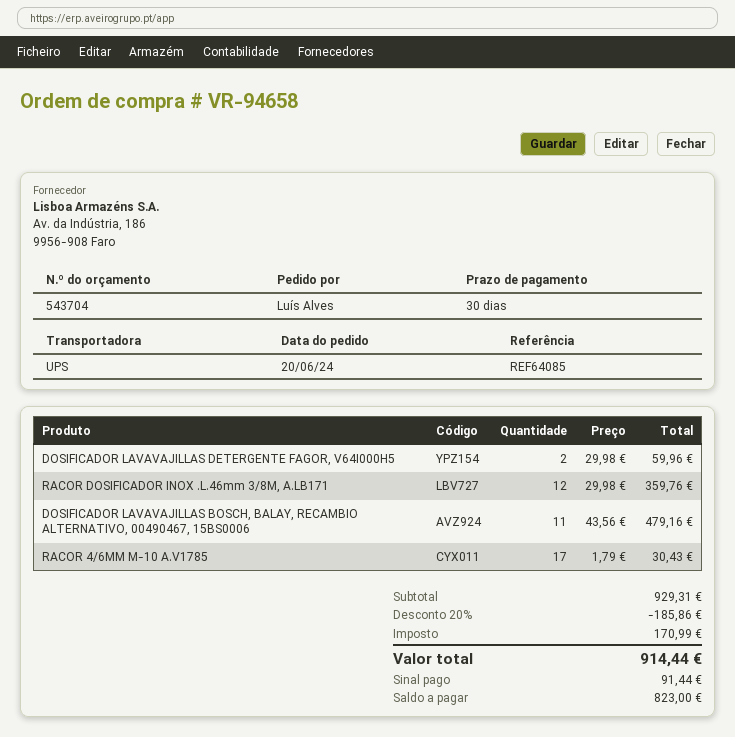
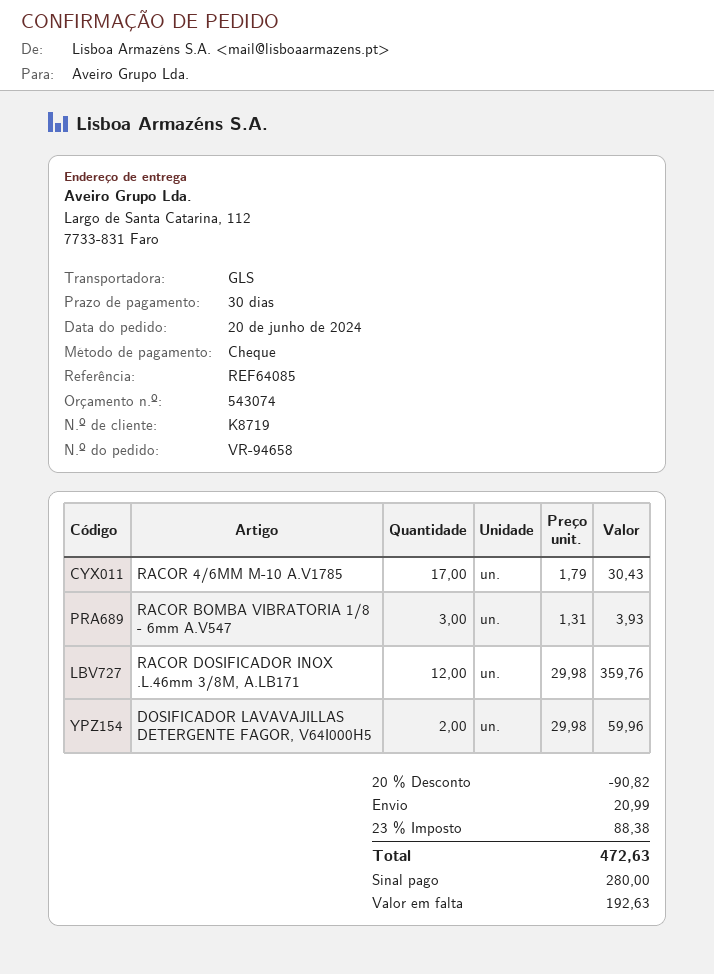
quote number: 543704 -> 543074
shipping method: UPS -> GLS
DOSIFICADOR LAVAVAJILLAS BOSCH, BALAY, RECAMBIO ALTERNATIVO, 00490467, 15BS0006: 11 x 43.56 = 479.16 -> none
RACOR BOMBA VIBRATORIA 1/8 - 6mm A.V547: none -> 3 x 1.31 = 3.93
discount: 20% = 185.86 -> 20% = 90.82
shipping: none -> 20.99
tax: 170.99 -> 88.38
total: 914.44 -> 472.63
deposit: 91.44 -> 280.00
balance: 823.00 -> 192.63

